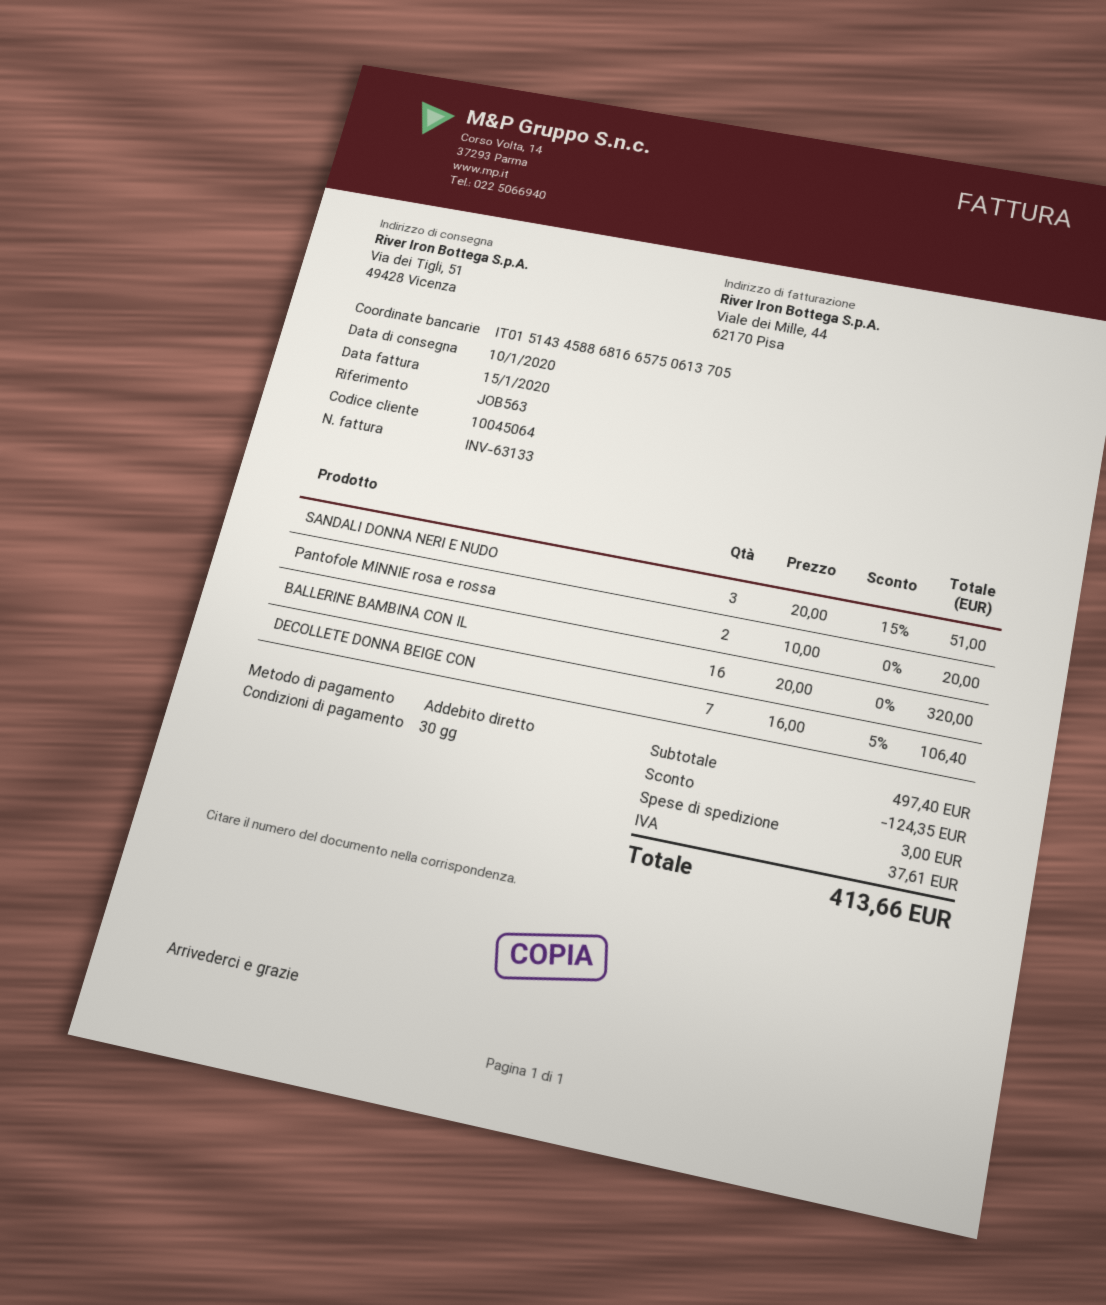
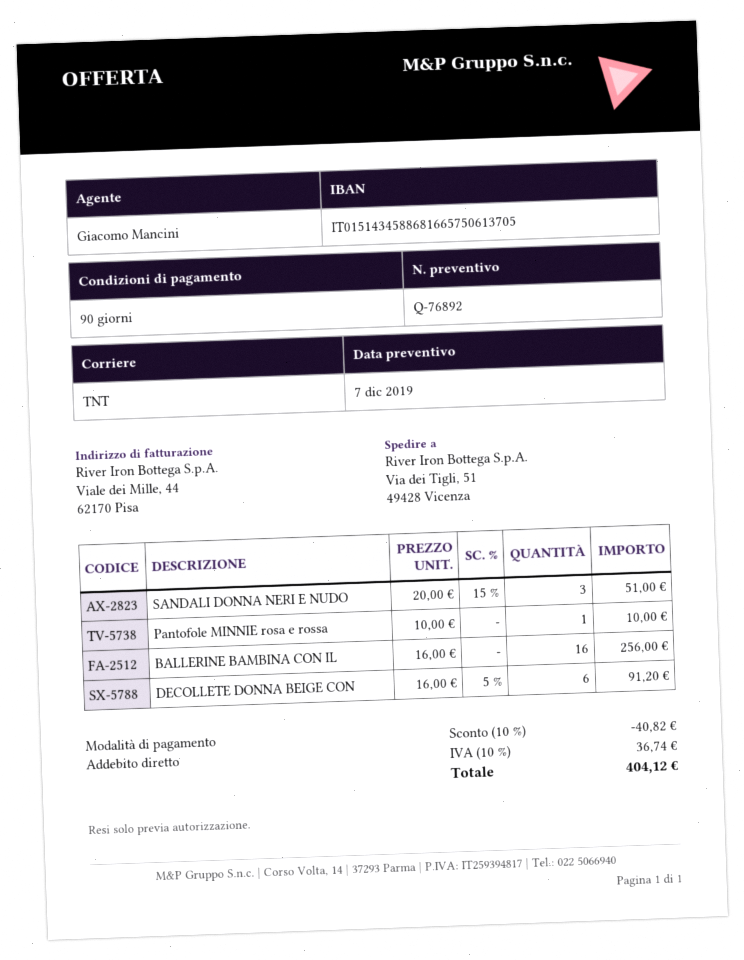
payment terms: 30 days -> 90 days
Pantofole MINNIE rosa e rossa: 2 x 10.00 = 20.00 -> 1 x 10.00 = 10.00
BALLERINE BAMBINA CON IL: 16 x 20.00 = 320.00 -> 16 x 16.00 = 256.00
DECOLLETE DONNA BEIGE CON: 7 x 16.00 - 5% = 106.40 -> 6 x 16.00 - 5% = 91.20
discount: 124.35 -> 40.82
shipping: 3.00 -> none
tax: 37.61 -> 36.74
total: 413.66 -> 404.12

